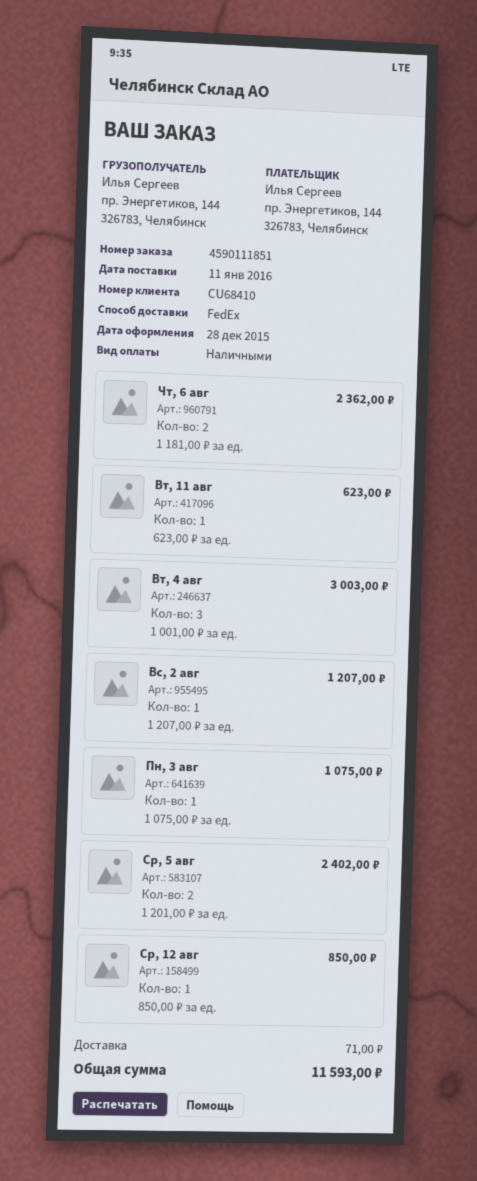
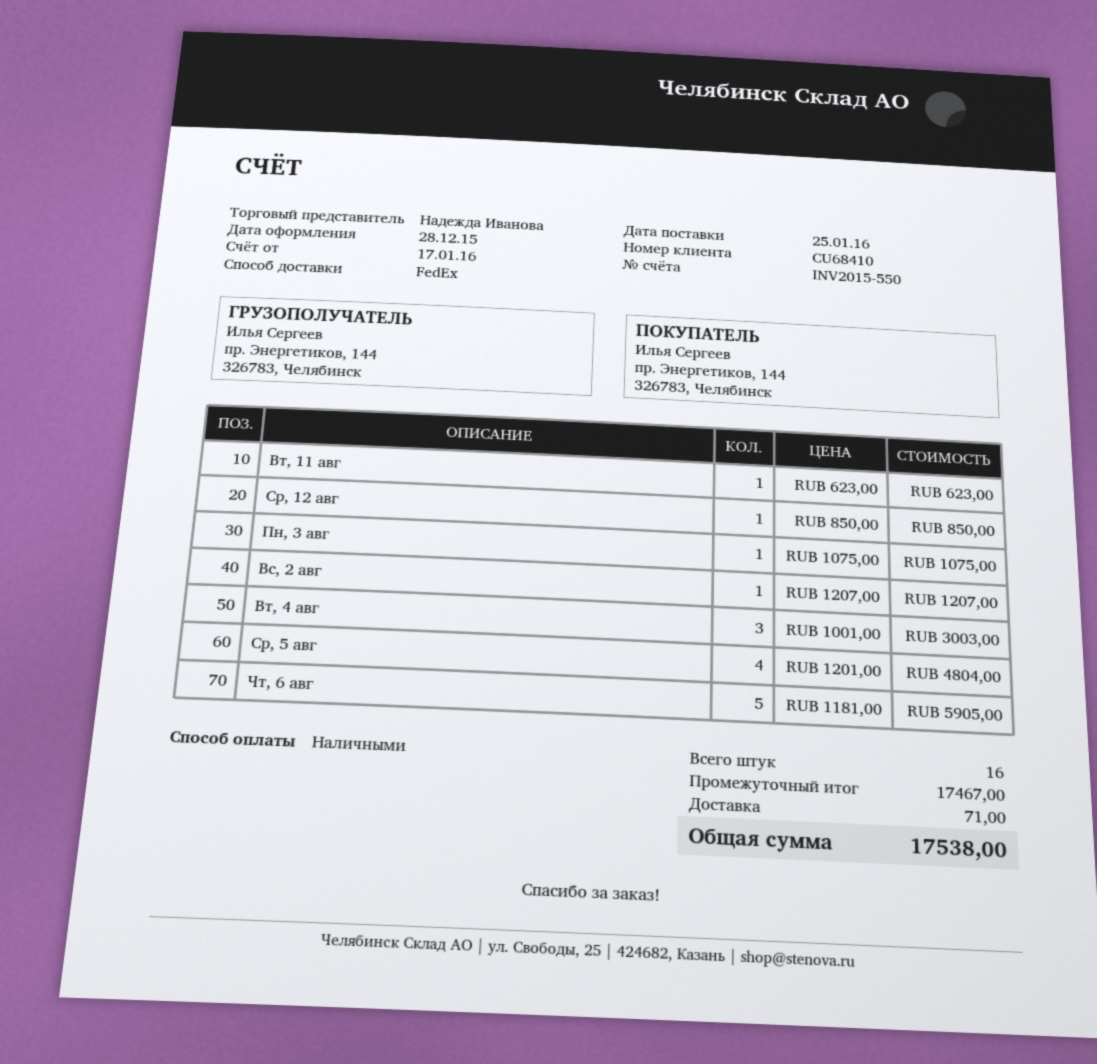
delivery date: 2016-01-11 -> 2016-01-25
Чт, 6 авг: 2 x 1181.00 = 2362.00 -> 5 x 1181.00 = 5905.00
Ср, 5 авг: 2 x 1201.00 = 2402.00 -> 4 x 1201.00 = 4804.00
total: 11593.00 -> 17538.00

